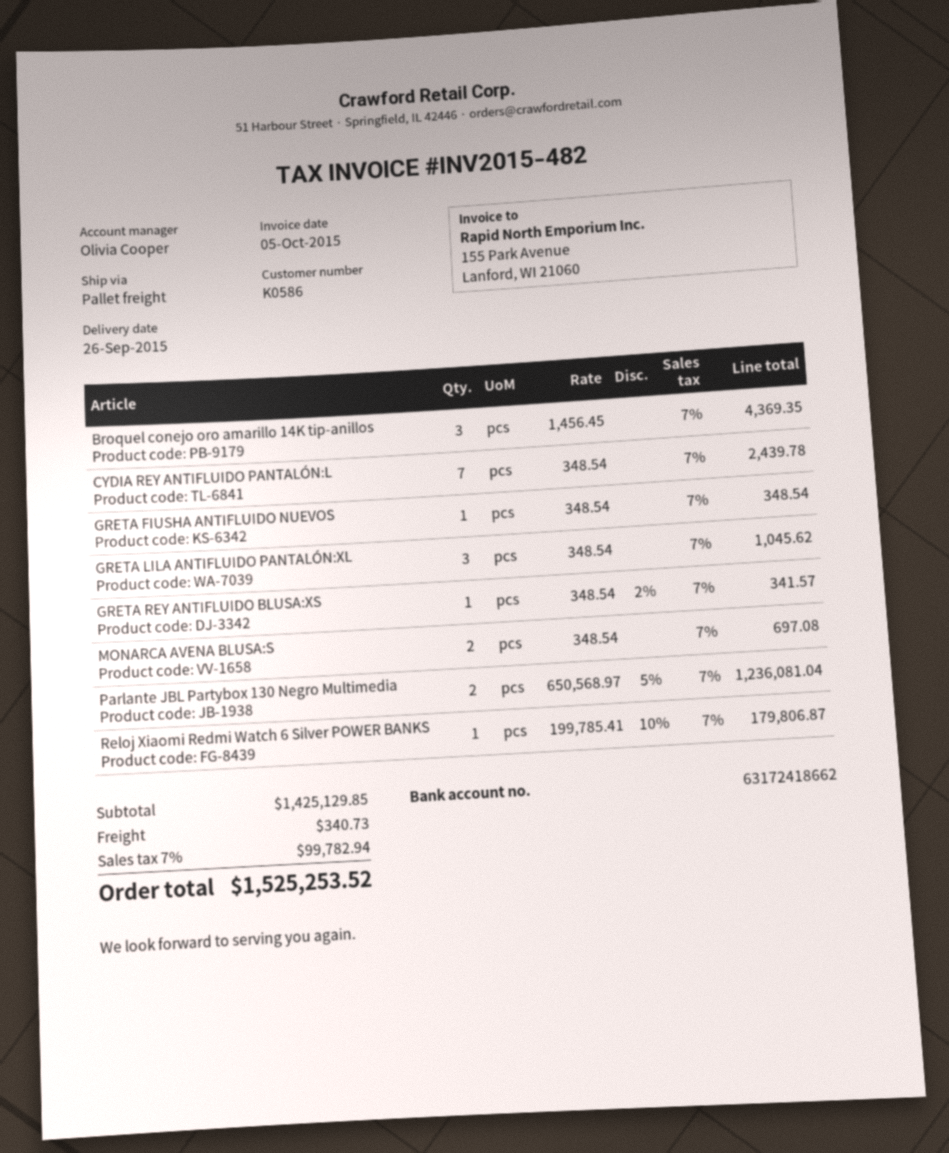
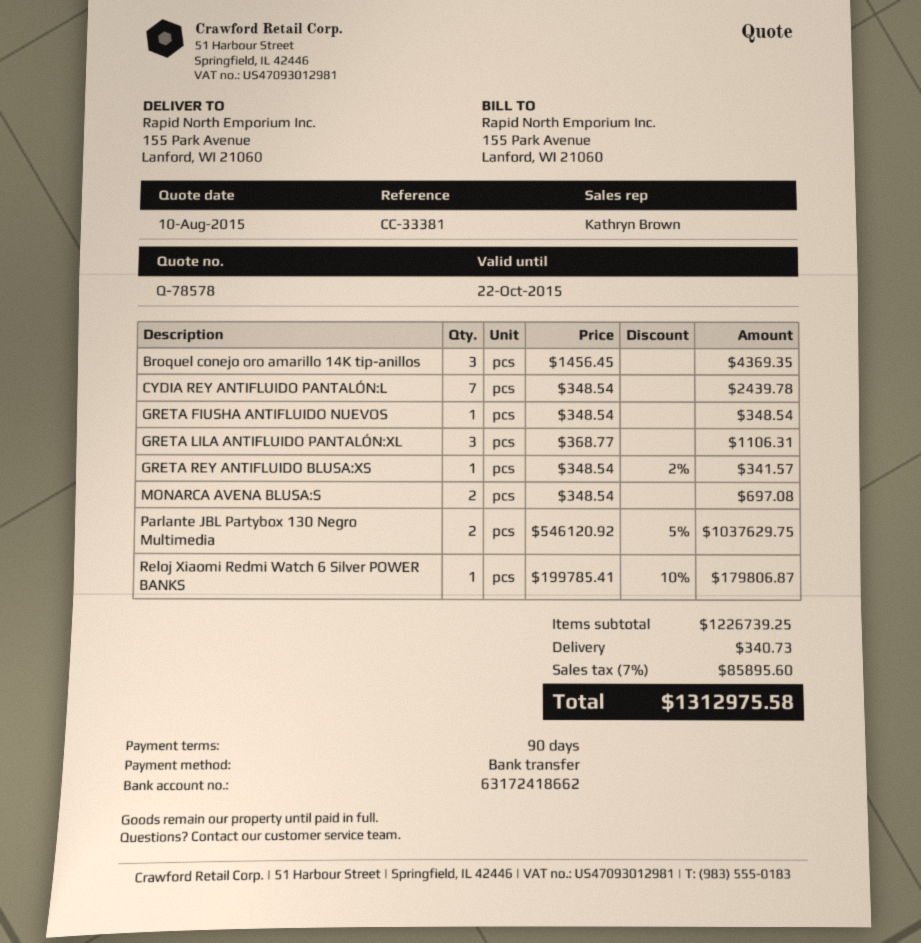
sales rep: Olivia Cooper -> Kathryn Brown
GRETA LILA ANTIFLUIDO PANTALÓN:XL: 3 x 348.54 = 1045.62 -> 3 x 368.77 = 1106.31
Parlante JBL Partybox 130 Negro Multimedia: 2 x 650568.97 - 5% = 1236081.04 -> 2 x 546120.92 - 5% = 1037629.75
subtotal: 1425129.85 -> 1226739.25
tax: 7% = 99782.94 -> 7% = 85895.60
total: 1525253.52 -> 1312975.58

